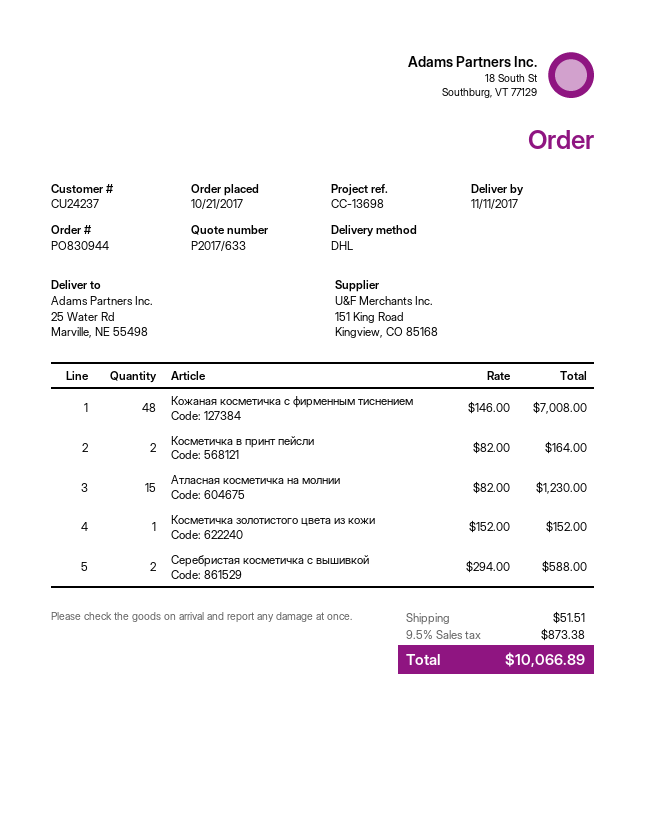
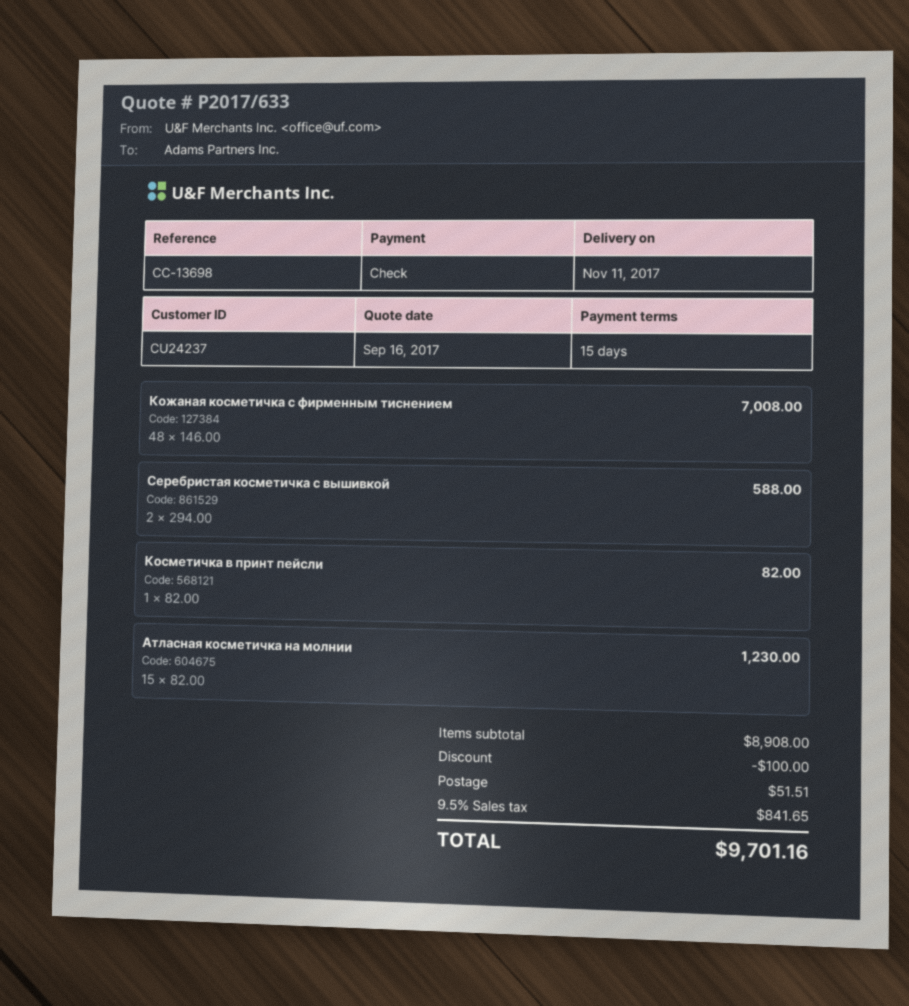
Косметичка в принт пейсли: 2 x 82.00 = 164.00 -> 1 x 82.00 = 82.00
Косметичка золотистого цвета из кожи: 1 x 152.00 = 152.00 -> none
discount: none -> 100.00
tax: 9.5% = 873.38 -> 9.5% = 841.65
total: 10066.89 -> 9701.16

